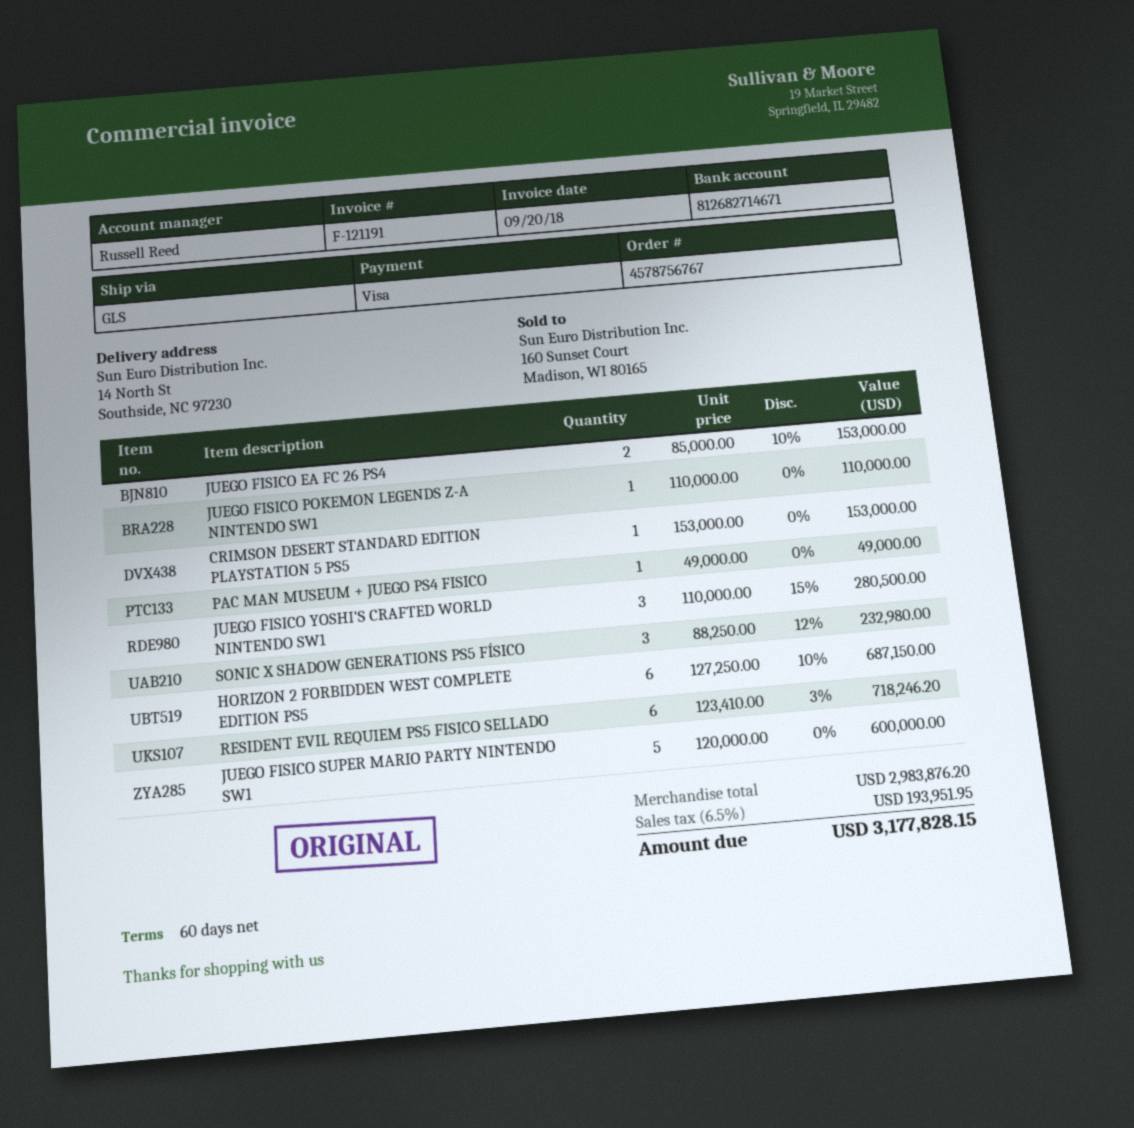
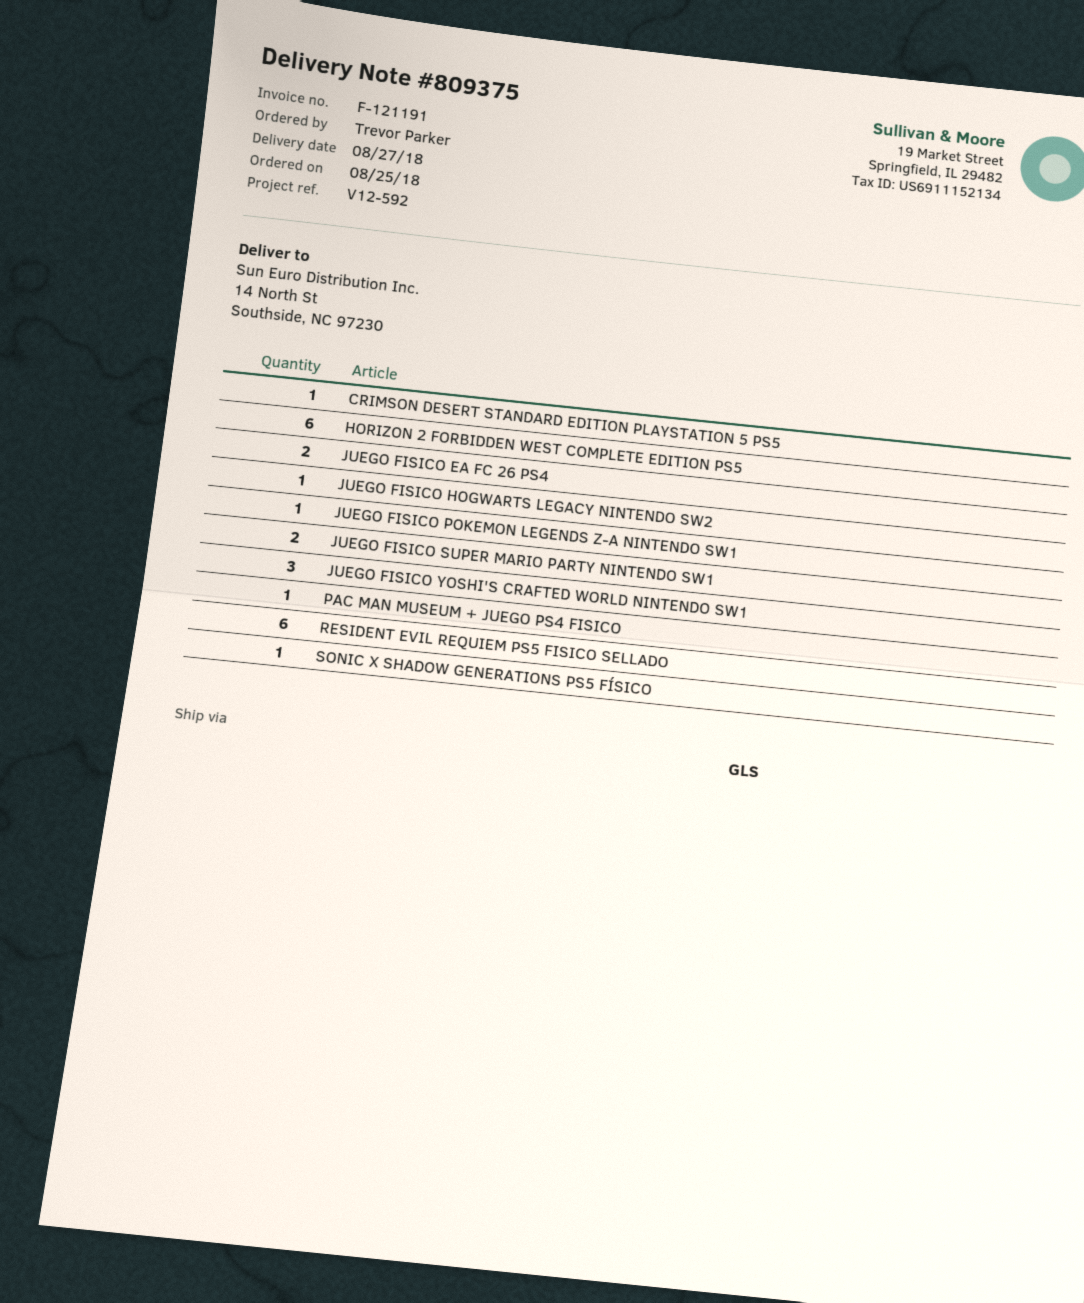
SONIC X SHADOW GENERATIONS PS5 FÍSICO: 3 -> 1
JUEGO FISICO SUPER MARIO PARTY NINTENDO SW1: 5 -> 2
JUEGO FISICO HOGWARTS LEGACY NINTENDO SW2: none -> 1

